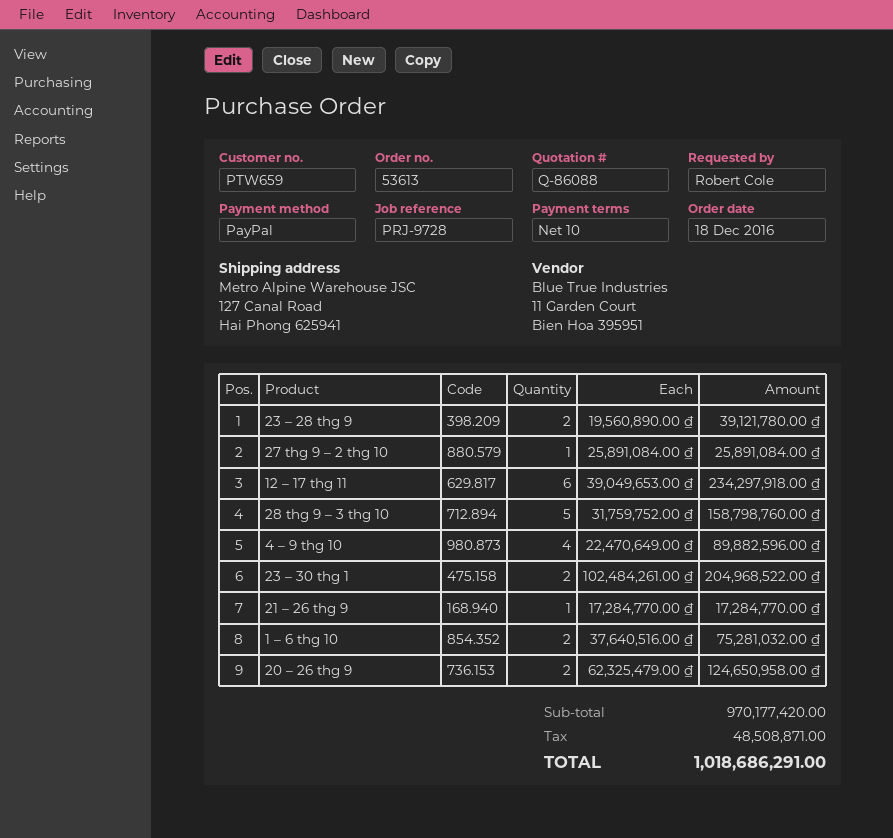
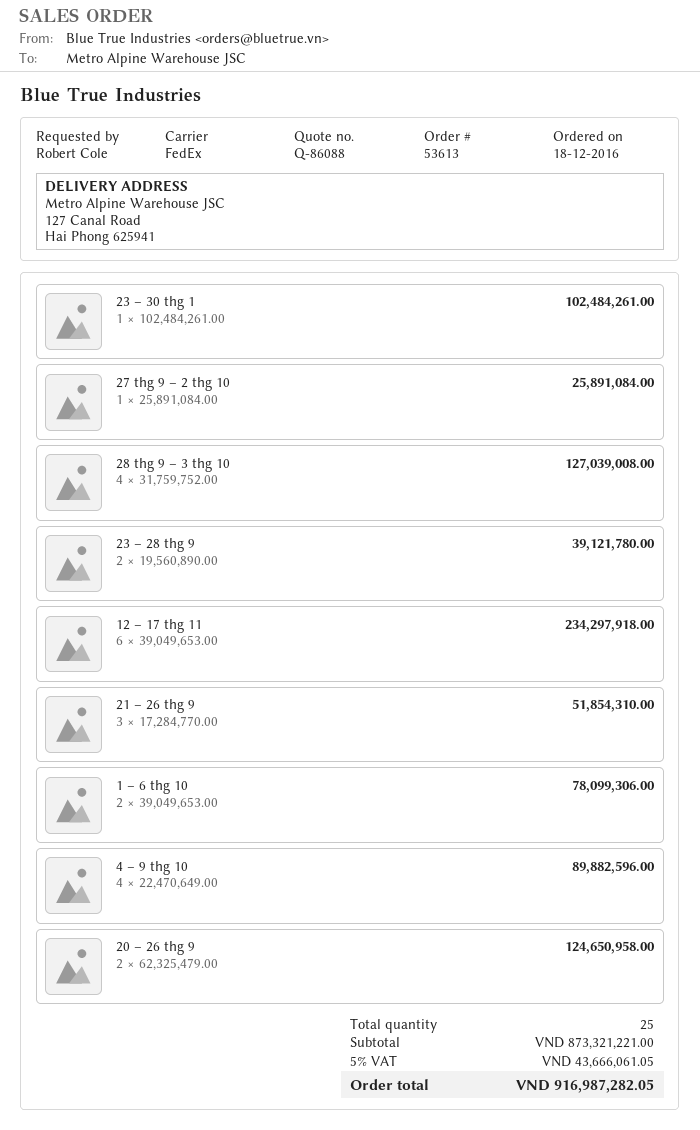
28 thg 9 – 3 thg 10: 5 x 31759752.00 = 158798760.00 -> 4 x 31759752.00 = 127039008.00
23 – 30 thg 1: 2 x 102484261.00 = 204968522.00 -> 1 x 102484261.00 = 102484261.00
21 – 26 thg 9: 1 x 17284770.00 = 17284770.00 -> 3 x 17284770.00 = 51854310.00
1 – 6 thg 10: 2 x 37640516.00 = 75281032.00 -> 2 x 39049653.00 = 78099306.00
subtotal: 970177420.00 -> 873321221.00
tax: 48508871.00 -> 43666061.05
total: 1018686291.00 -> 916987282.05

